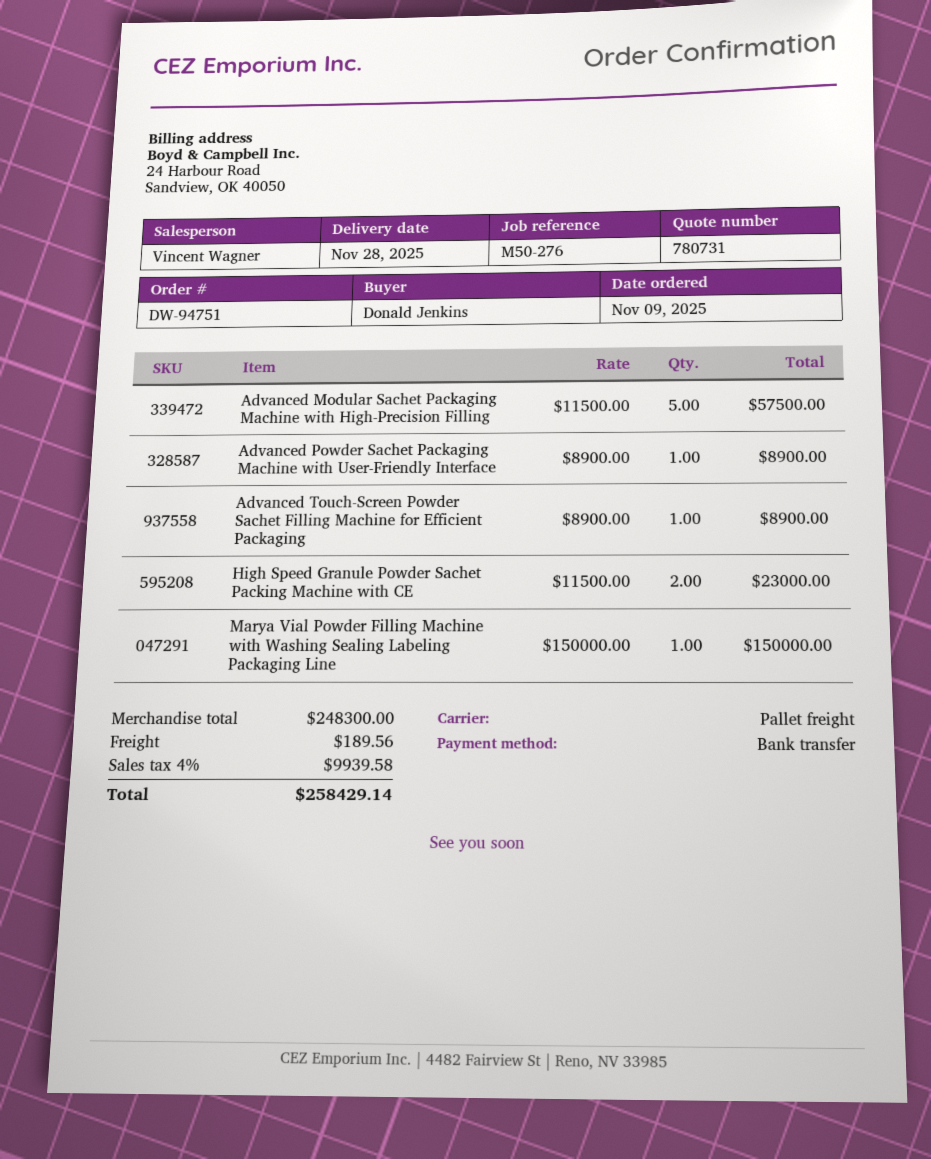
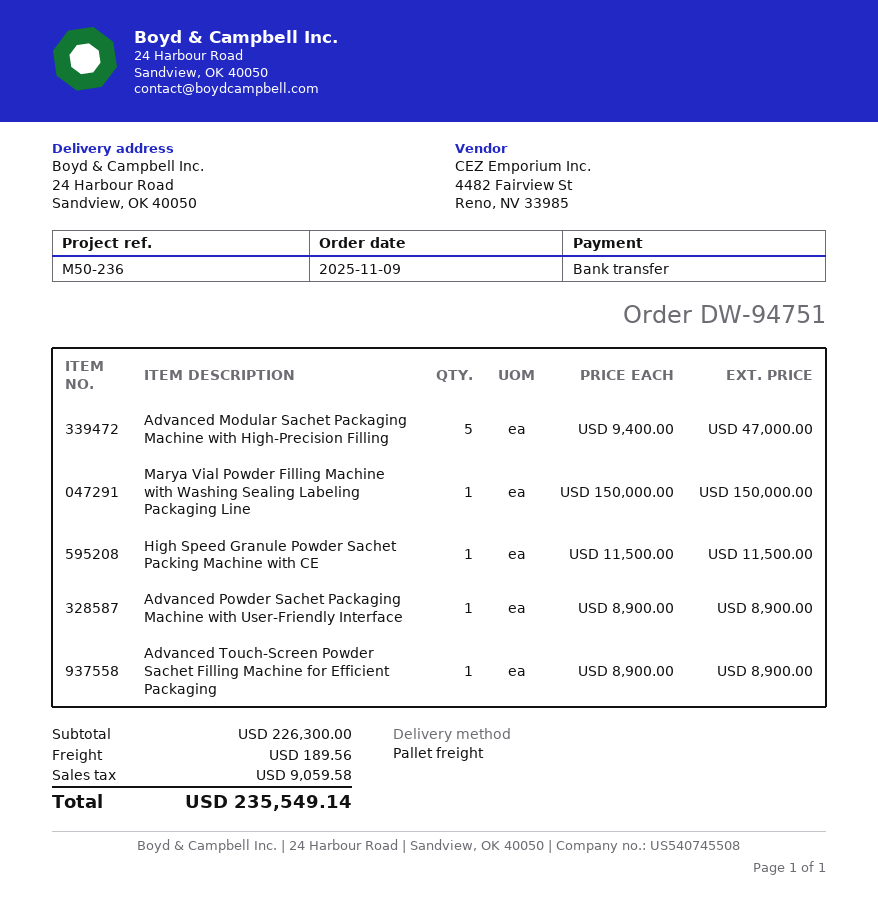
reference: M50-276 -> M50-236
Advanced Modular Sachet Packaging Machine with High-Precision Filling: 5 x 11500.00 = 57500.00 -> 5 x 9400.00 = 47000.00
High Speed Granule Powder Sachet Packing Machine with CE: 2 x 11500.00 = 23000.00 -> 1 x 11500.00 = 11500.00
subtotal: 248300.00 -> 226300.00
tax: 9939.58 -> 9059.58
total: 258429.14 -> 235549.14

